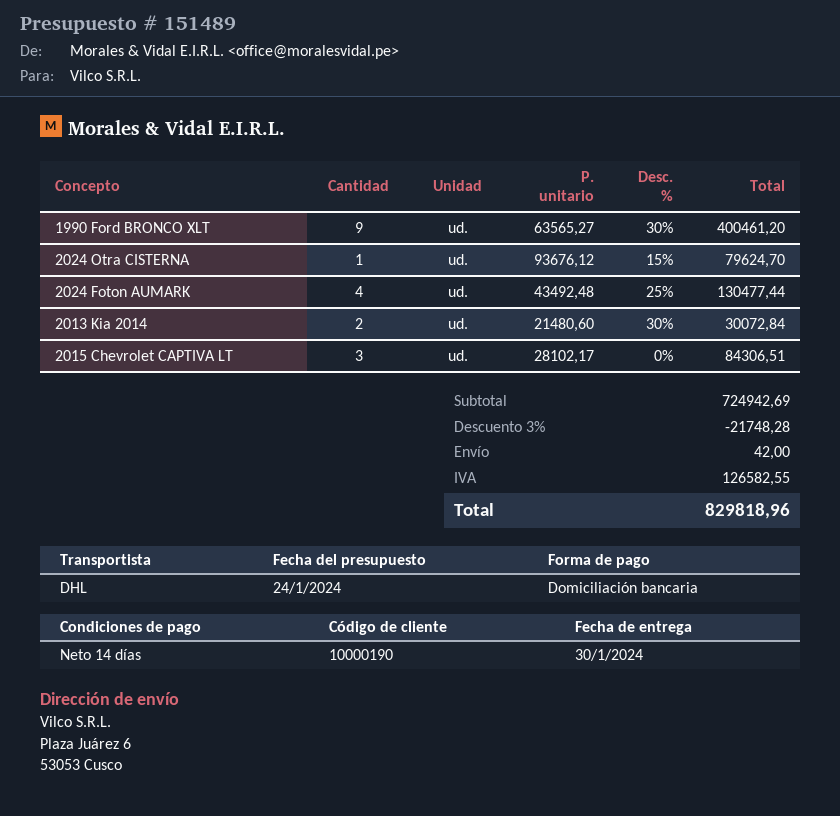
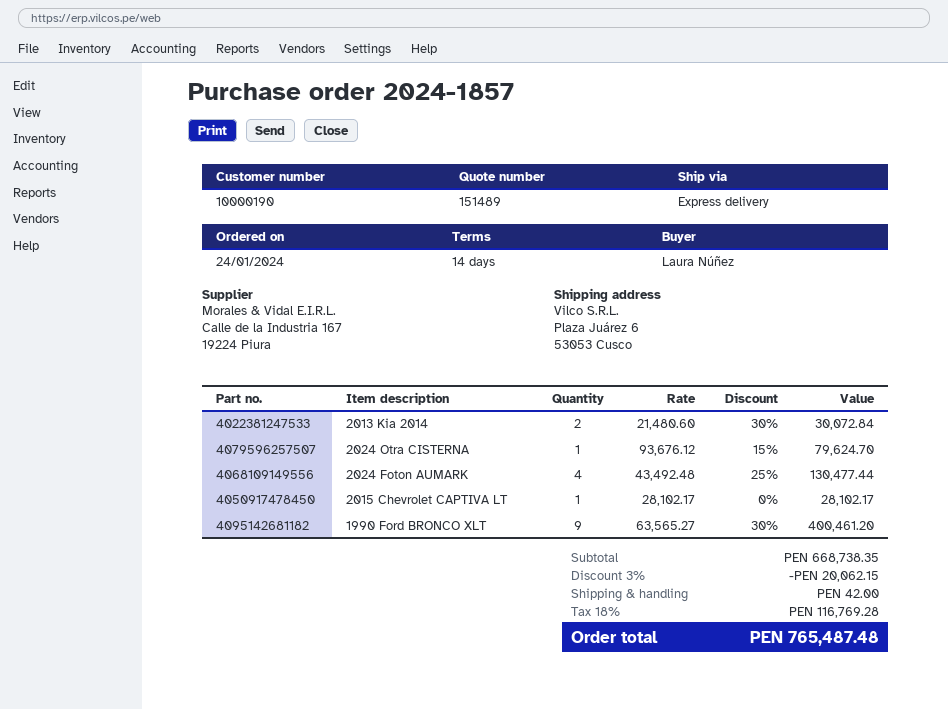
shipping method: DHL -> express
2015 Chevrolet CAPTIVA LT: 3 x 28102.17 = 84306.51 -> 1 x 28102.17 = 28102.17
subtotal: 724942.69 -> 668738.35
discount: 3% = 21748.28 -> 3% = 20062.15
tax: 126582.55 -> 116769.28
total: 829818.96 -> 765487.48

